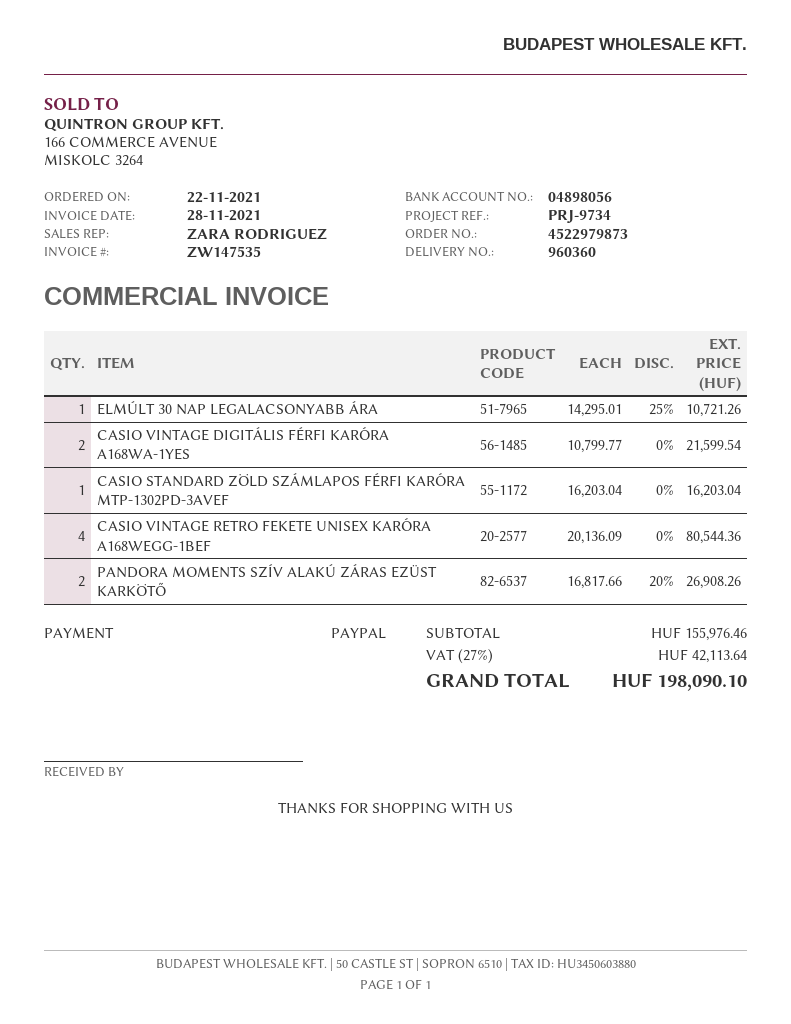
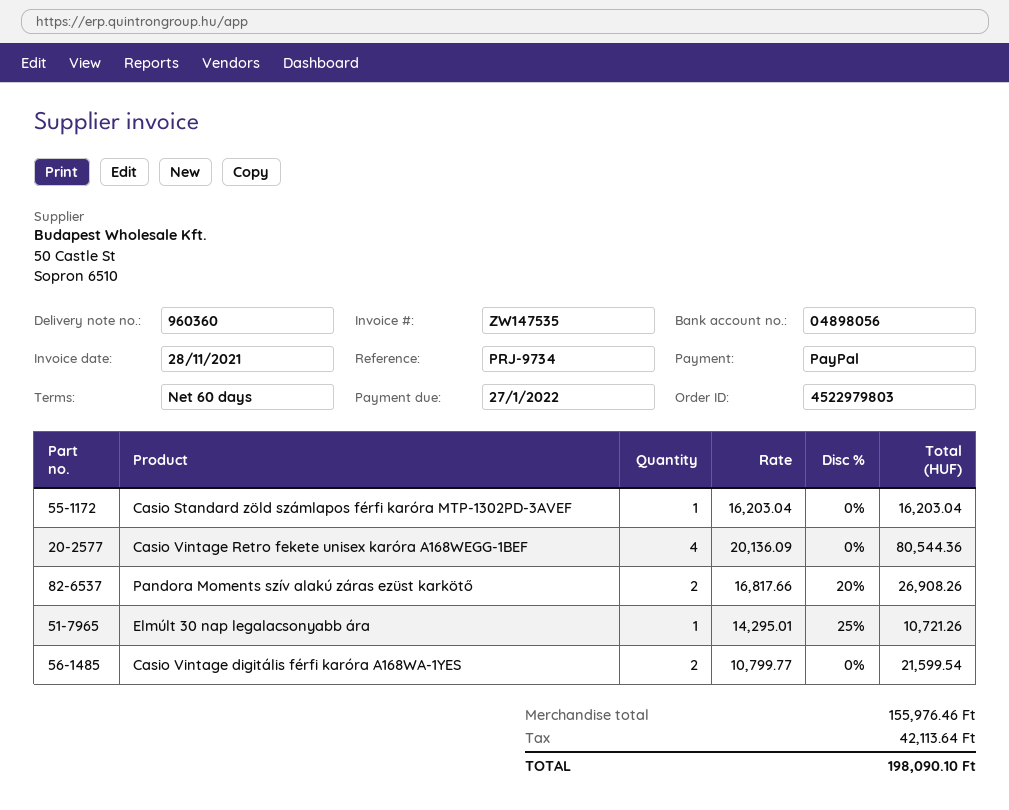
order number: 4522979873 -> 4522979803

